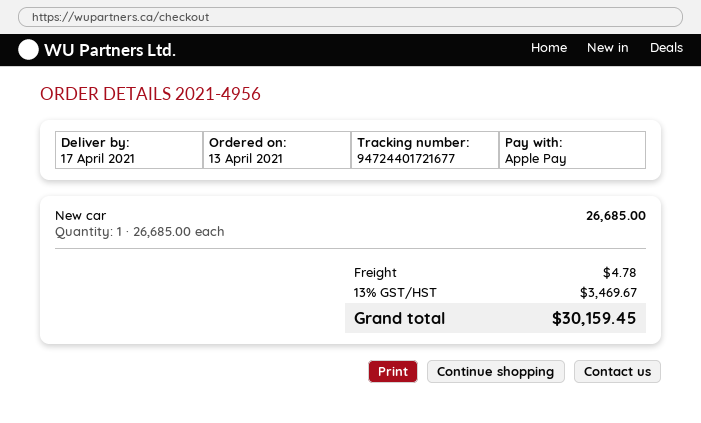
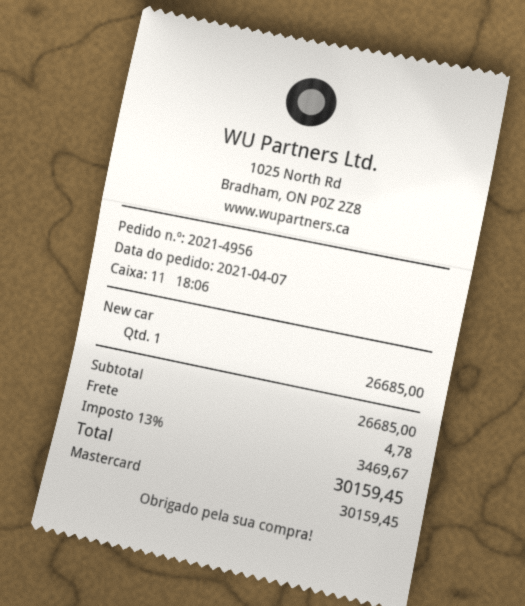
order date: 2021-04-13 -> 2021-04-07
payment method: Apple Pay -> Mastercard

